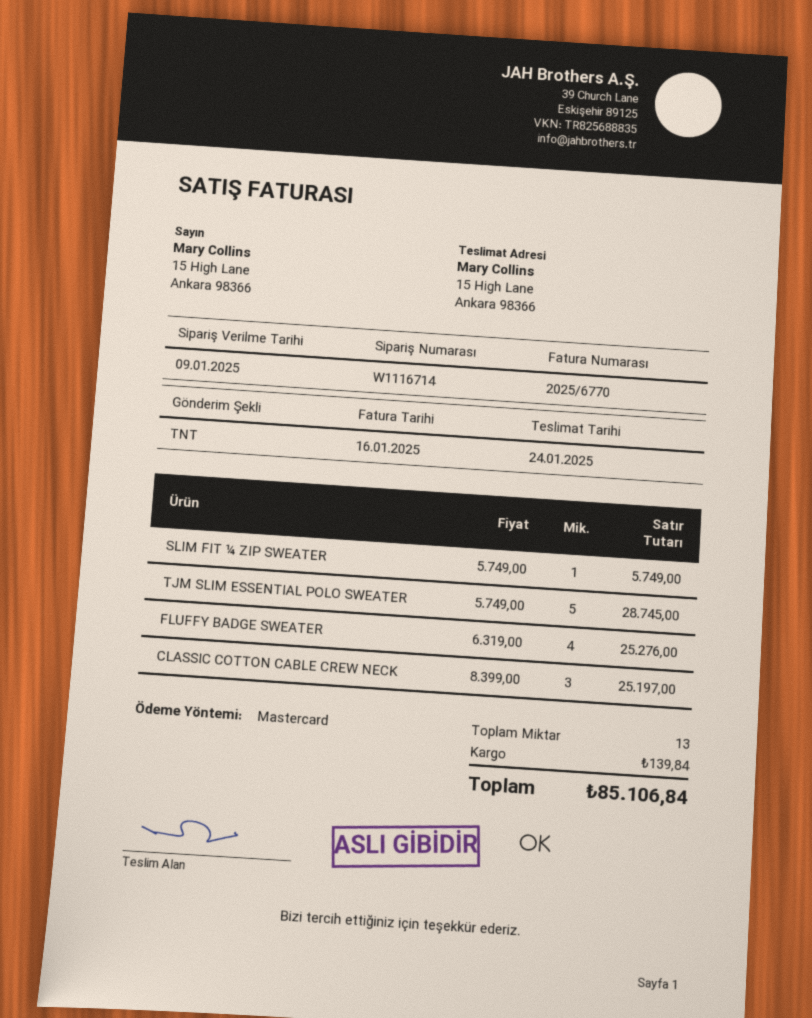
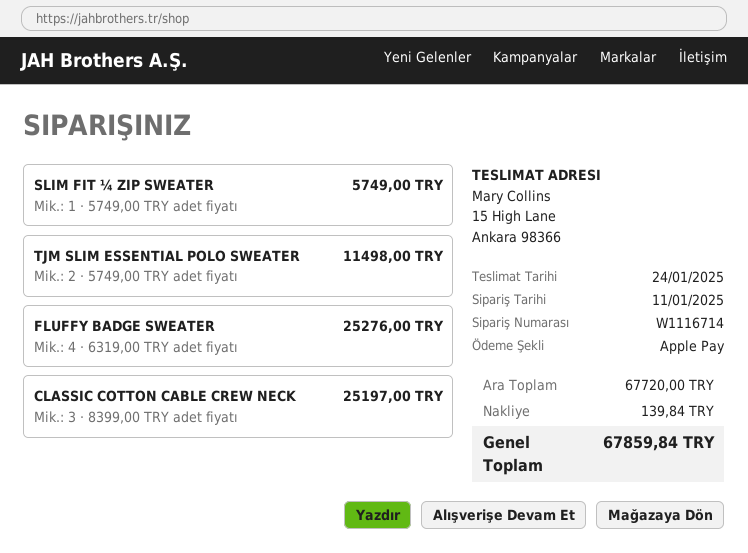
order date: 2025-01-09 -> 2025-01-11
payment method: Mastercard -> Apple Pay
TJM SLIM ESSENTIAL POLO SWEATER: 5 x 5749.00 = 28745.00 -> 2 x 5749.00 = 11498.00
total: 85106.84 -> 67859.84

